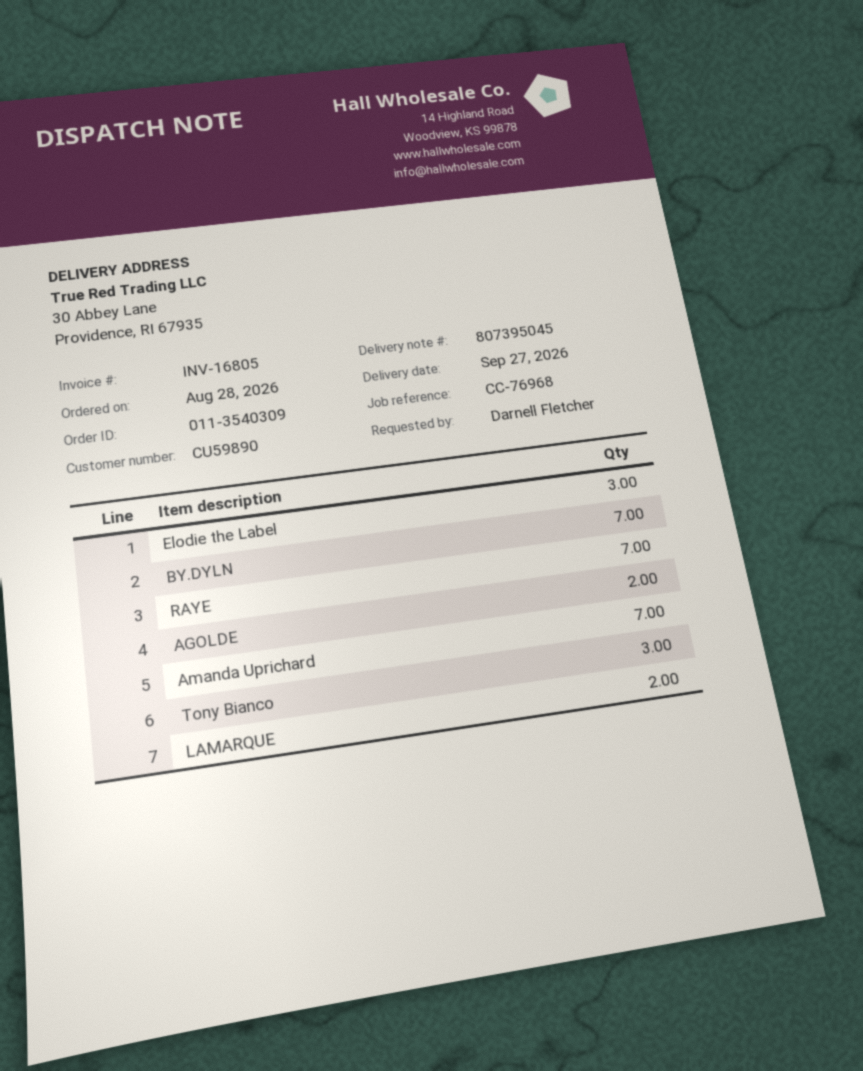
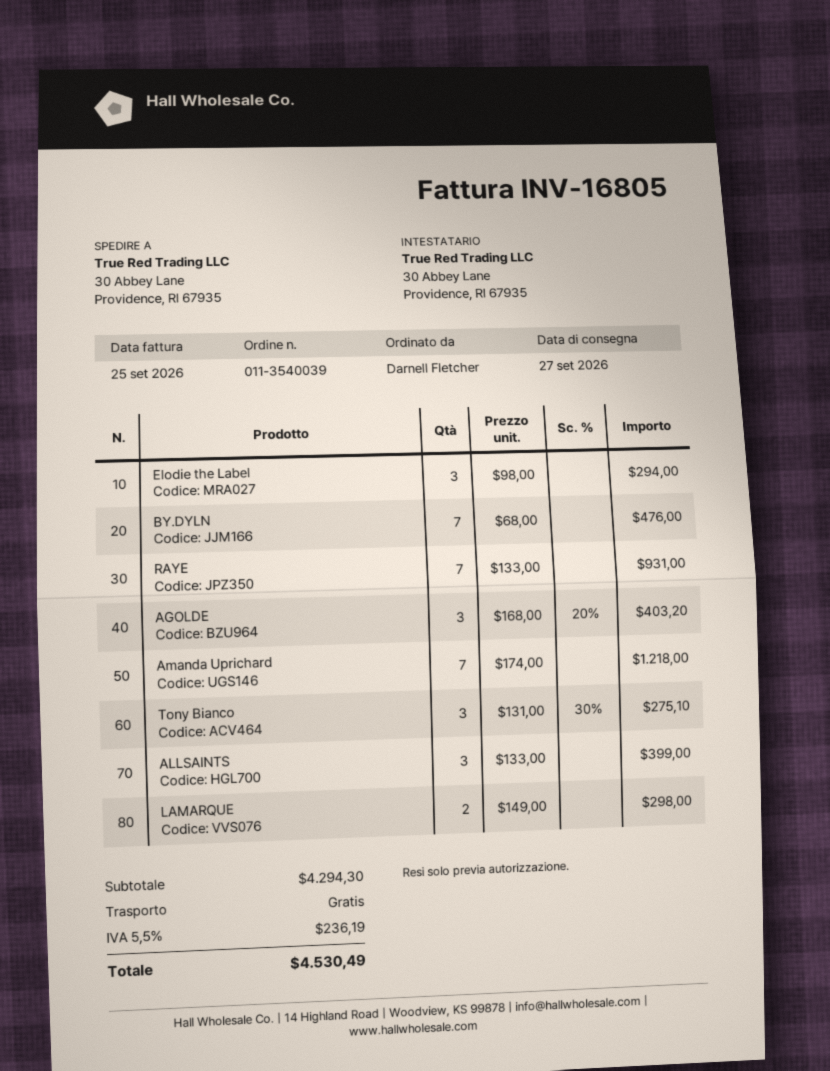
order number: 011-3540309 -> 011-3540039
AGOLDE: 2 -> 3
ALLSAINTS: none -> 3

